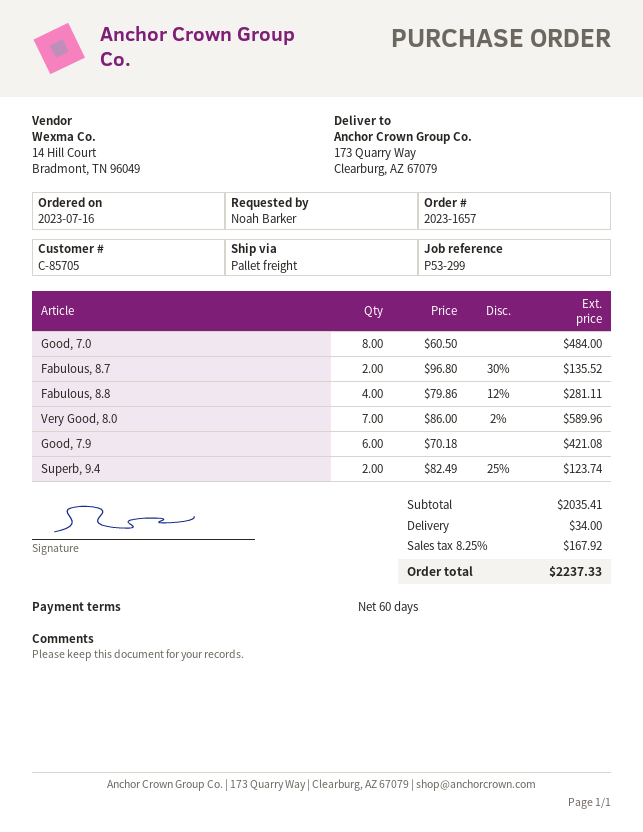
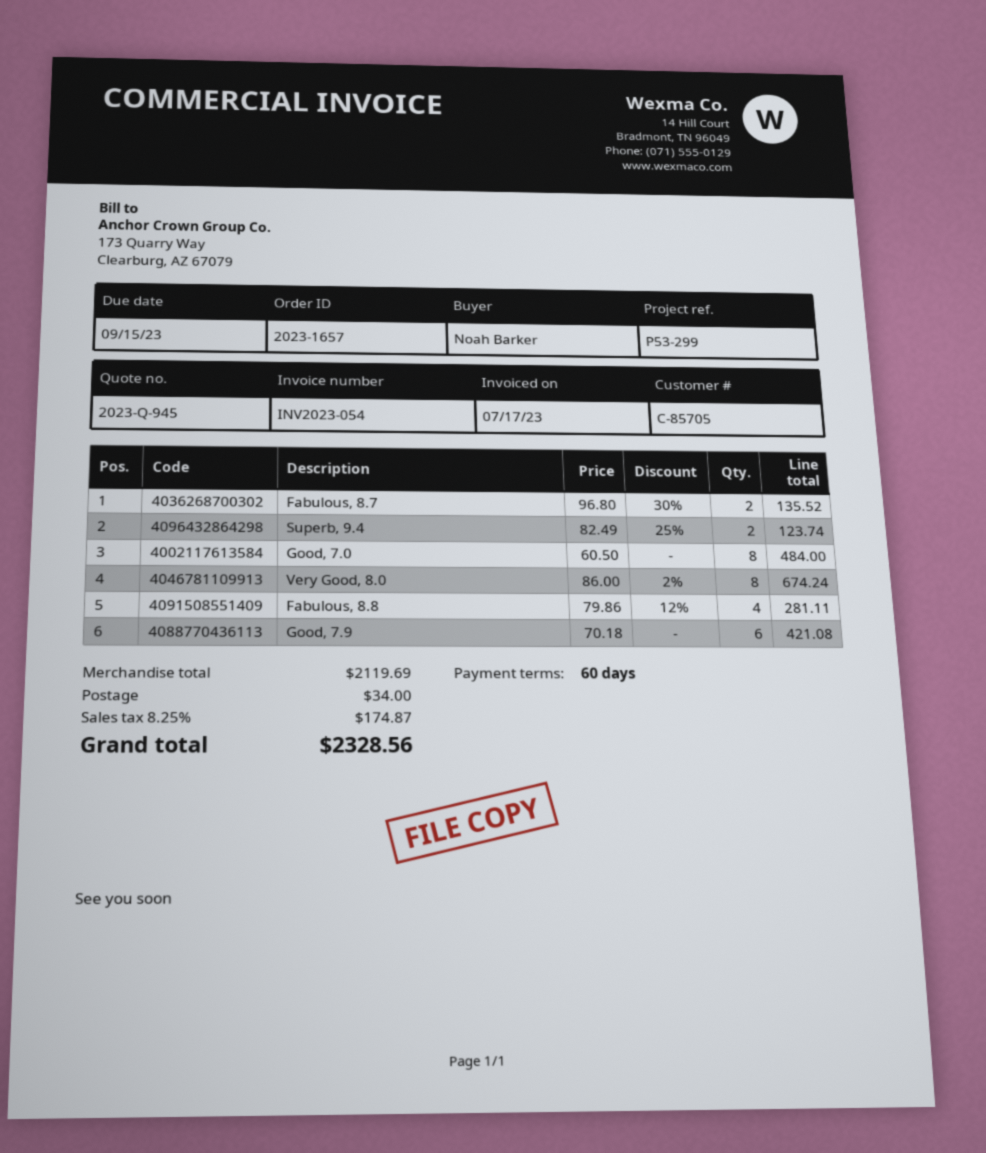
Very Good, 8.0: 7 x 86.00 - 2% = 589.96 -> 8 x 86.00 - 2% = 674.24
subtotal: 2035.41 -> 2119.69
tax: 8.25% = 167.92 -> 8.25% = 174.87
total: 2237.33 -> 2328.56

